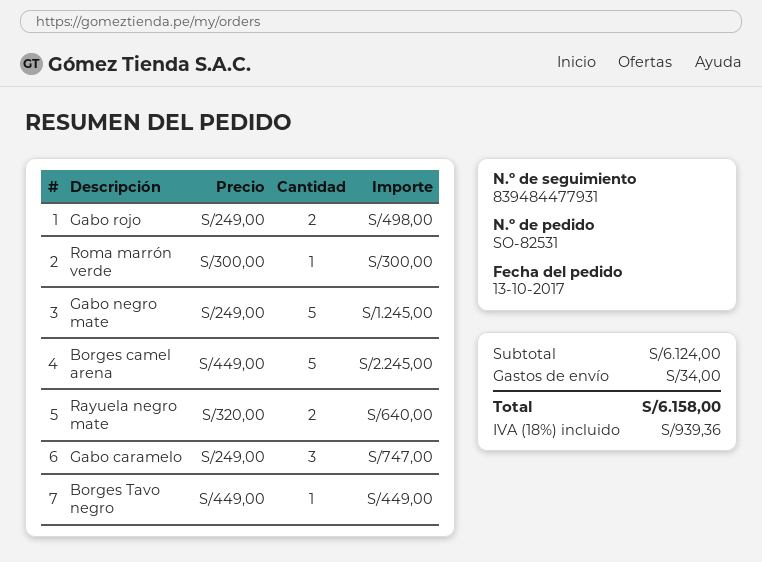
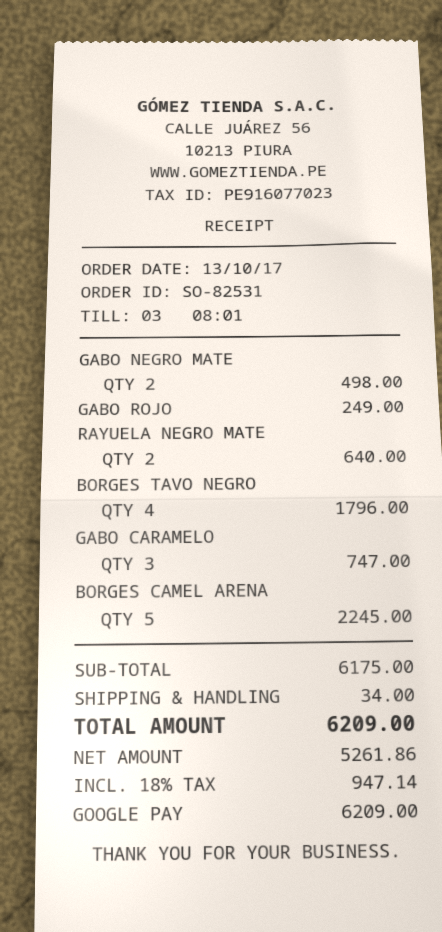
Gabo rojo: 2 for 498.00 -> 1 for 249.00
Roma marrón verde: 1 for 300.00 -> none
Gabo negro mate: 5 for 1245.00 -> 2 for 498.00
Borges Tavo negro: 1 for 449.00 -> 4 for 1796.00
subtotal: 6124.00 -> 6175.00
tax: 18% = 939.36 -> 18% = 947.14
total: 6158.00 -> 6209.00

